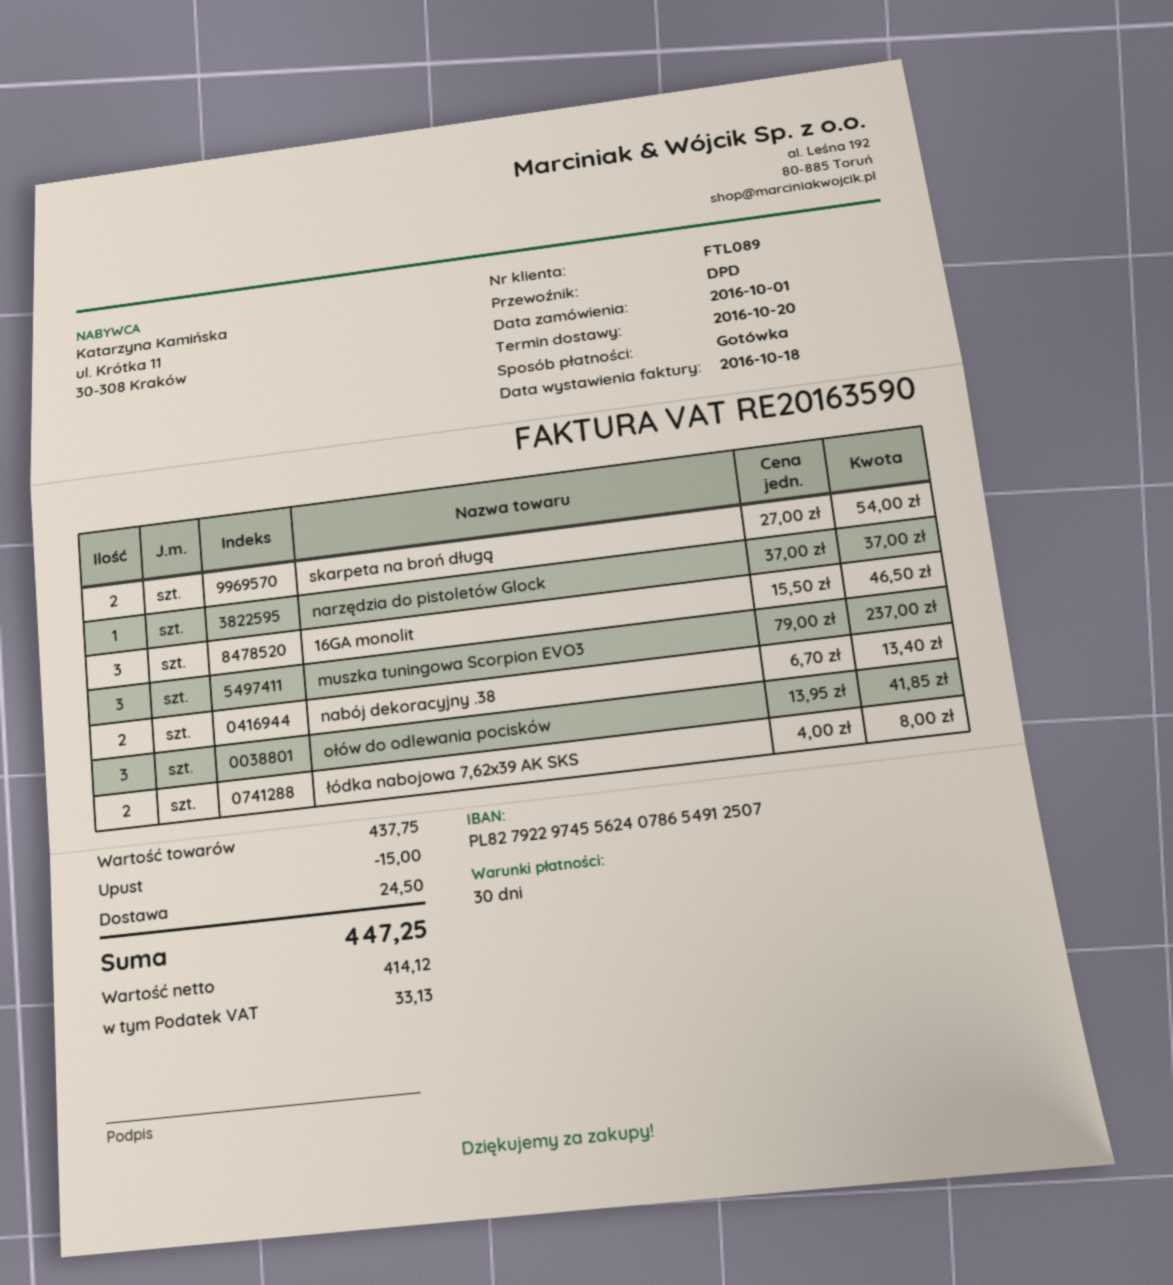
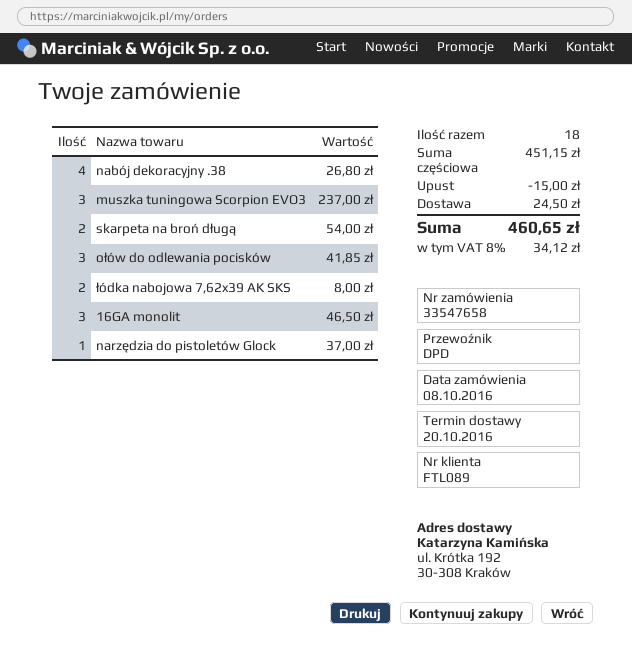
order date: 2016-10-01 -> 2016-10-08
nabój dekoracyjny .38: 2 for 13.40 -> 4 for 26.80
subtotal: 437.75 -> 451.15
tax: 33.13 -> 34.12
total: 447.25 -> 460.65

